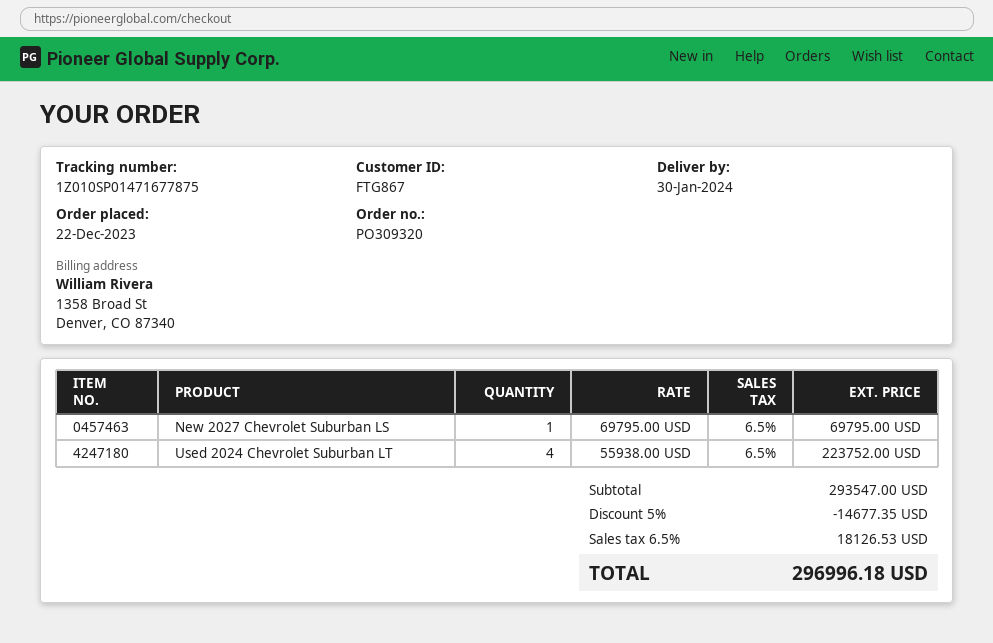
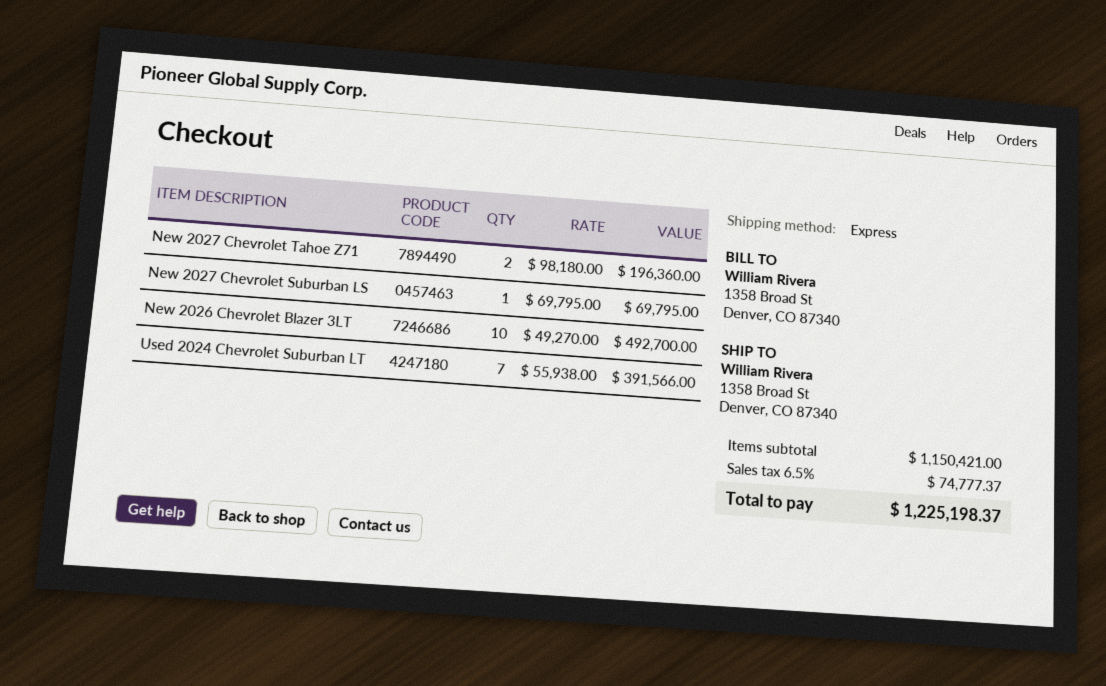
Used 2024 Chevrolet Suburban LT: 4 x 55938.00 = 223752.00 -> 7 x 55938.00 = 391566.00
New 2027 Chevrolet Tahoe Z71: none -> 2 x 98180.00 = 196360.00
New 2026 Chevrolet Blazer 3LT: none -> 10 x 49270.00 = 492700.00
subtotal: 293547.00 -> 1150421.00
discount: 5% = 14677.35 -> none
tax: 6.5% = 18126.53 -> 6.5% = 74777.37
total: 296996.18 -> 1225198.37

